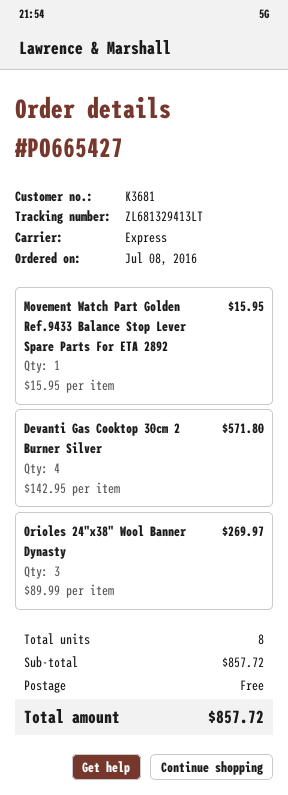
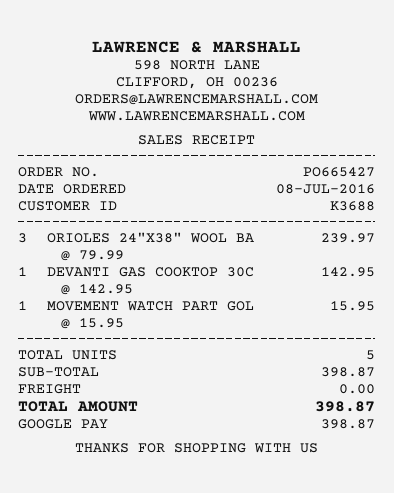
customer number: K3681 -> K3688
Devanti Gas Cooktop 30cm 2 Burner Silver: 4 x 142.95 = 571.80 -> 1 x 142.95 = 142.95
Orioles 24"x38" Wool Banner Dynasty: 3 x 89.99 = 269.97 -> 3 x 79.99 = 239.97
total quantity: 8 -> 5
subtotal: 857.72 -> 398.87
total: 857.72 -> 398.87

